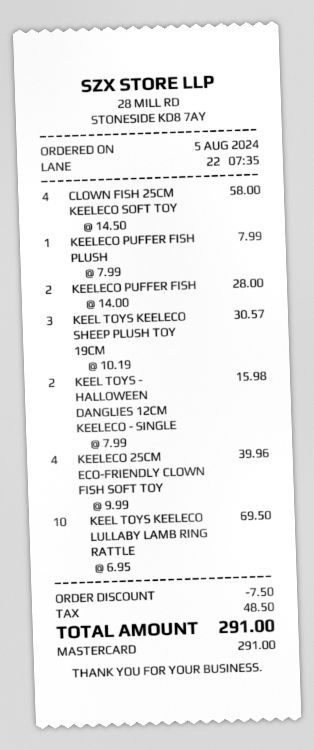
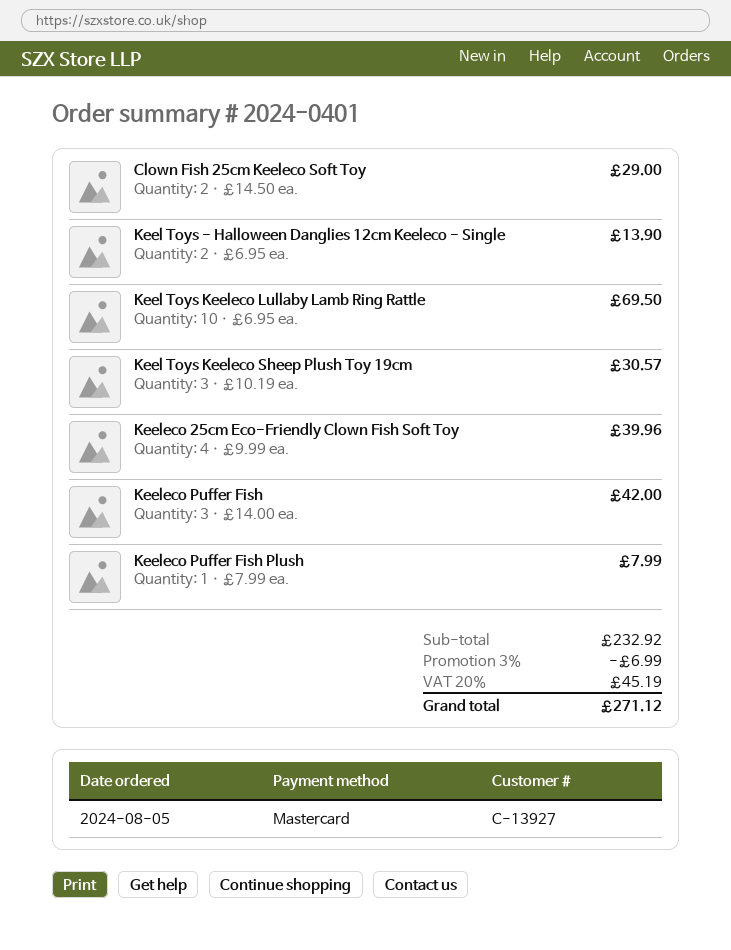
CLOWN FISH 25CM KEELECO SOFT TOY: 4 x 14.50 = 58.00 -> 2 x 14.50 = 29.00
KEELECO PUFFER FISH: 2 x 14.00 = 28.00 -> 3 x 14.00 = 42.00
KEEL TOYS - HALLOWEEN DANGLIES 12CM KEELECO - SINGLE: 2 x 7.99 = 15.98 -> 2 x 6.95 = 13.90
discount: 7.50 -> 6.99
tax: 48.50 -> 45.19
total: 291.00 -> 271.12

